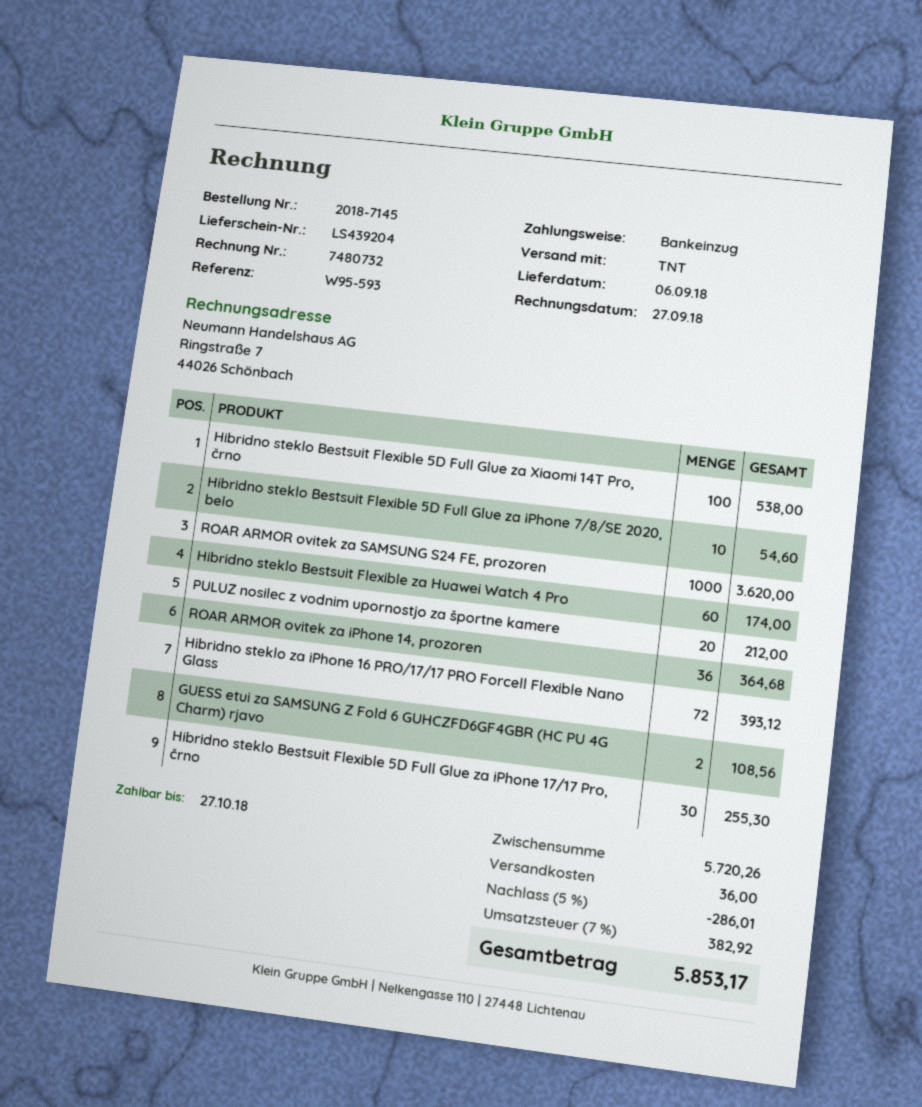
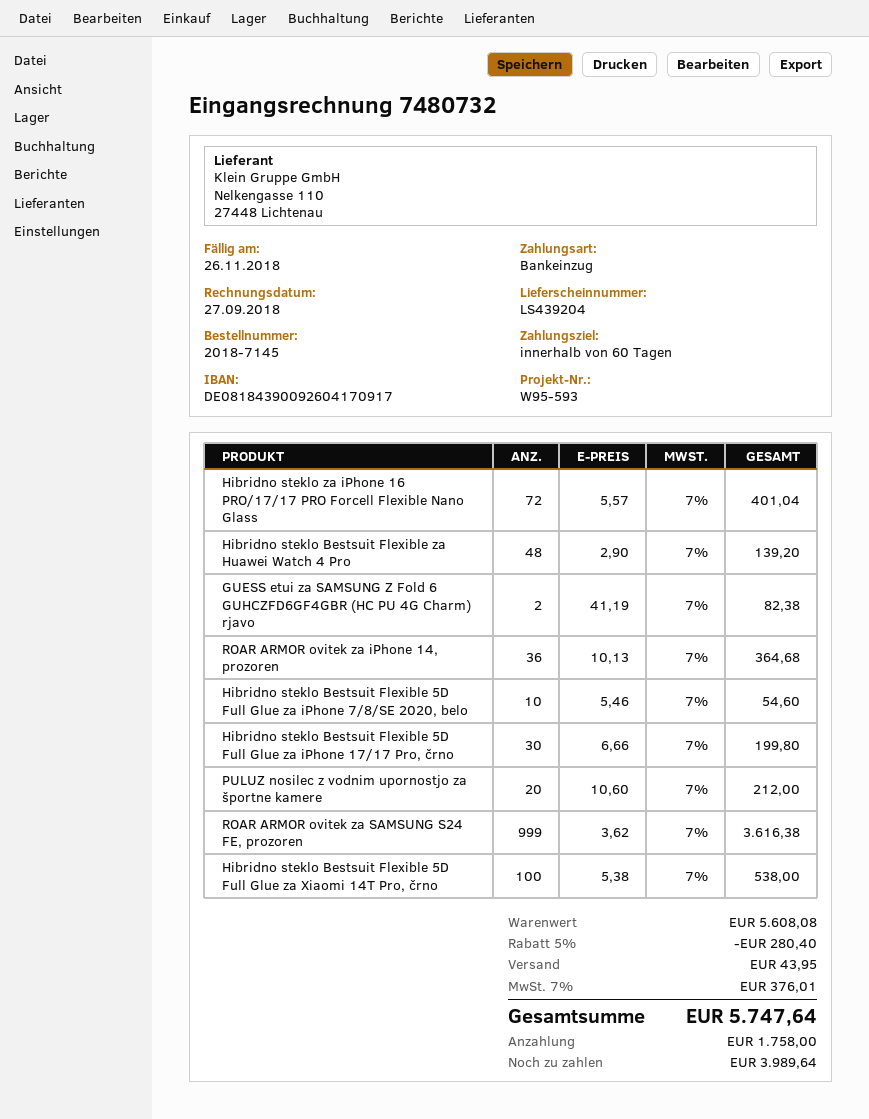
due date: 2018-10-27 -> 2018-11-26
ROAR ARMOR ovitek za SAMSUNG S24 FE, prozoren: 1000 for 3620.00 -> 999 for 3616.38
Hibridno steklo Bestsuit Flexible za Huawei Watch 4 Pro: 60 for 174.00 -> 48 for 139.20
Hibridno steklo za iPhone 16 PRO/17/17 PRO Forcell Flexible Nano Glass: 72 for 393.12 -> 72 for 401.04
GUESS etui za SAMSUNG Z Fold 6 GUHCZFD6GF4GBR (HC PU 4G Charm) rjavo: 2 for 108.56 -> 2 for 82.38
Hibridno steklo Bestsuit Flexible 5D Full Glue za iPhone 17/17 Pro, črno: 30 for 255.30 -> 30 for 199.80
subtotal: 5720.26 -> 5608.08
discount: 5% = 286.01 -> 5% = 280.40
shipping: 36.00 -> 43.95
tax: 7% = 382.92 -> 7% = 376.01
total: 5853.17 -> 5747.64

